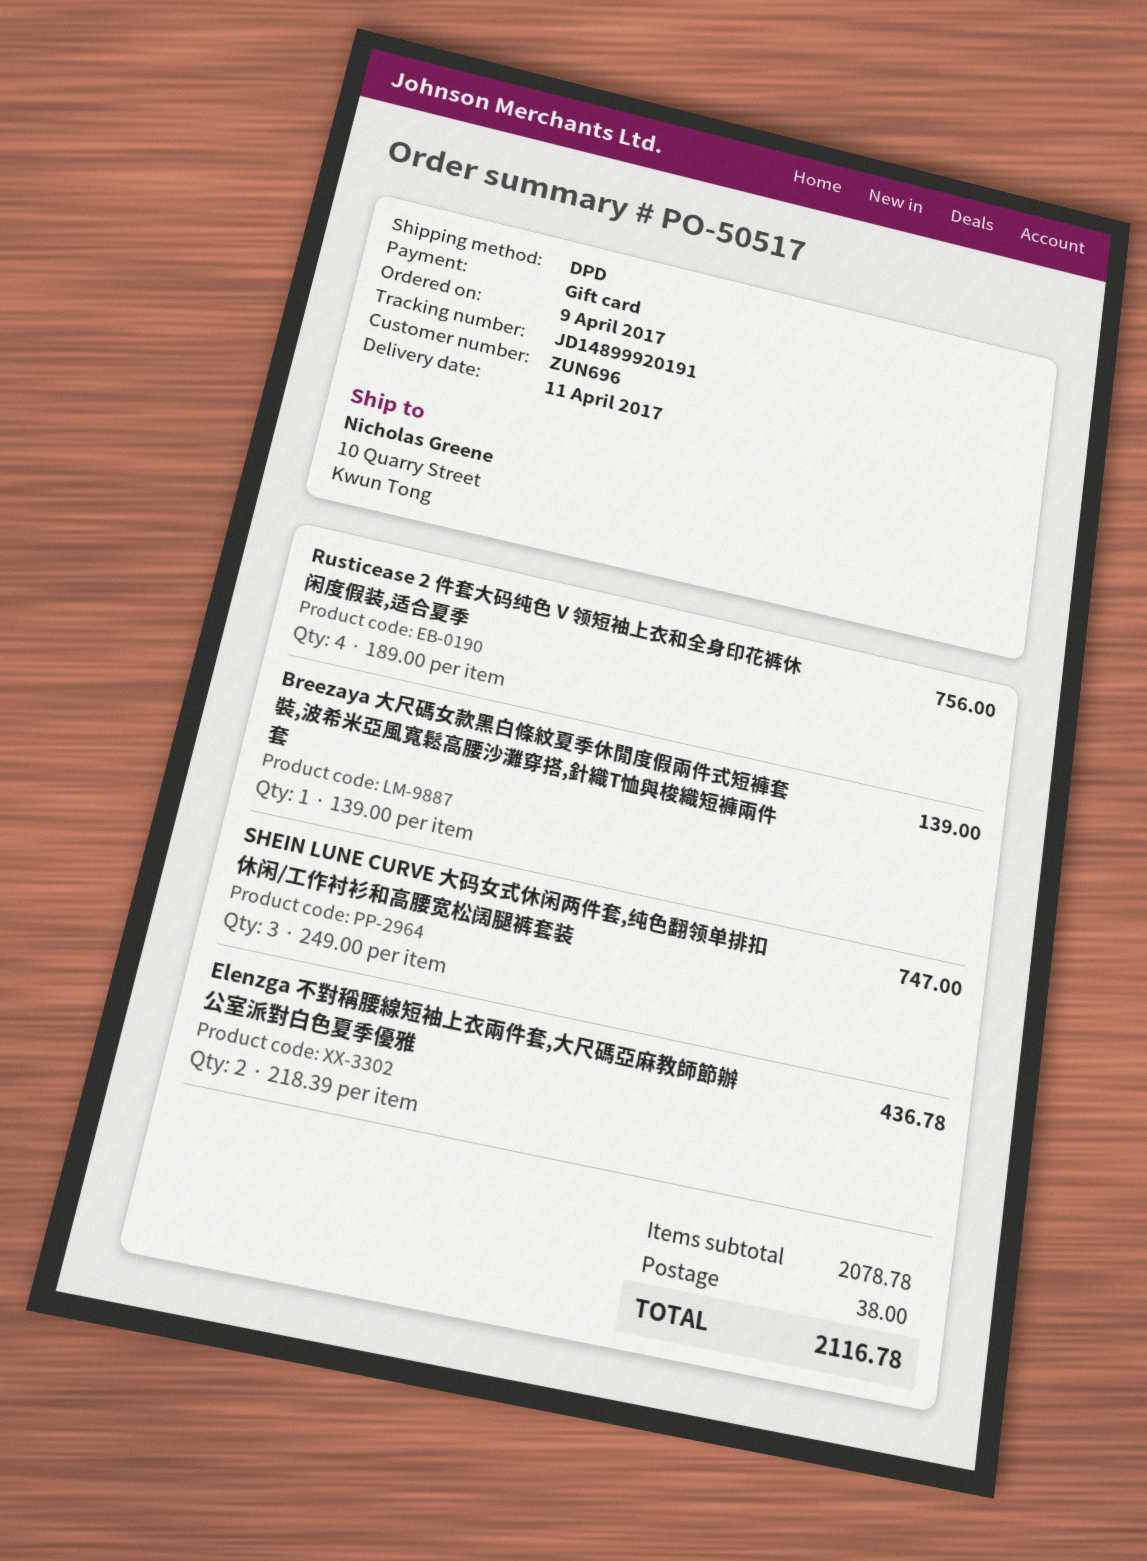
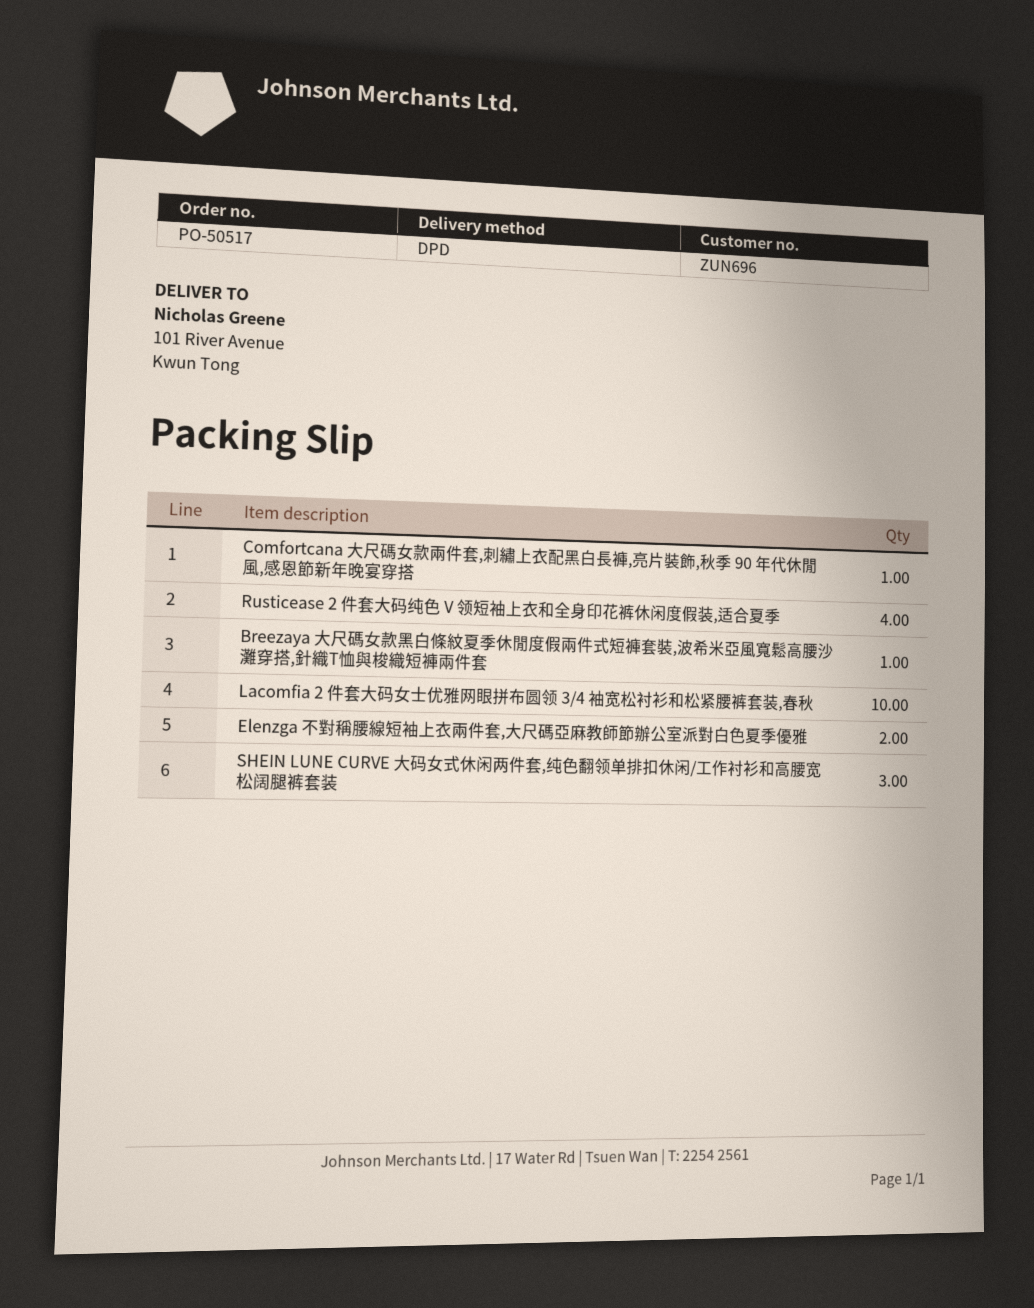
ship to: 10 Quarry Street, Kwun Tong -> 101 River Avenue, Kwun Tong
Comfortcana 大尺碼女款兩件套,刺繡上衣配黑白長褲,亮片裝飾,秋季 90 年代休閒風,感恩節新年晚宴穿搭: none -> 1
Lacomfia 2 件套大码女士优雅网眼拼布圆领 3/4 袖宽松衬衫和松紧腰裤套装,春秋: none -> 10

